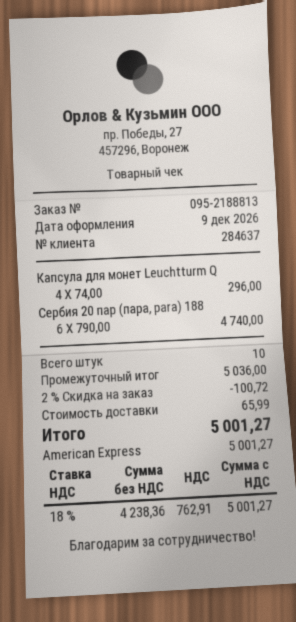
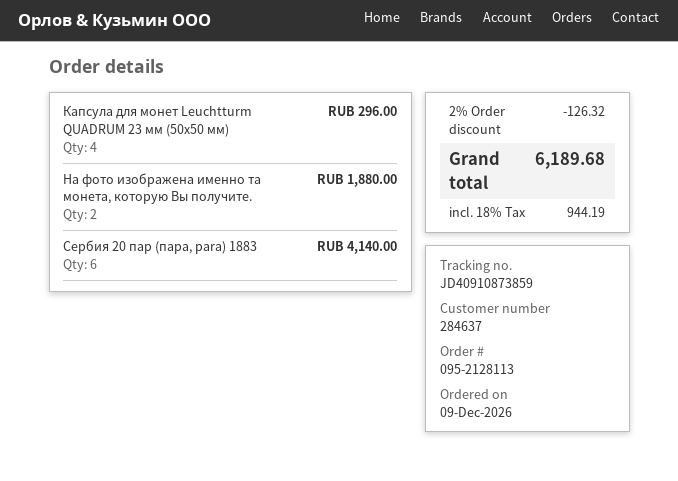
order number: 095-2188813 -> 095-2128113
Сербия 20 пар (пара, para) 188: 6 for 4740.00 -> 6 for 4140.00
На фото изображена именно та монета, которую Вы получите.: none -> 2 for 1880.00
discount: 2% = 100.72 -> 2% = 126.32
shipping: 65.99 -> none
tax: 18% = 762.91 -> 18% = 944.19
total: 5001.27 -> 6189.68

